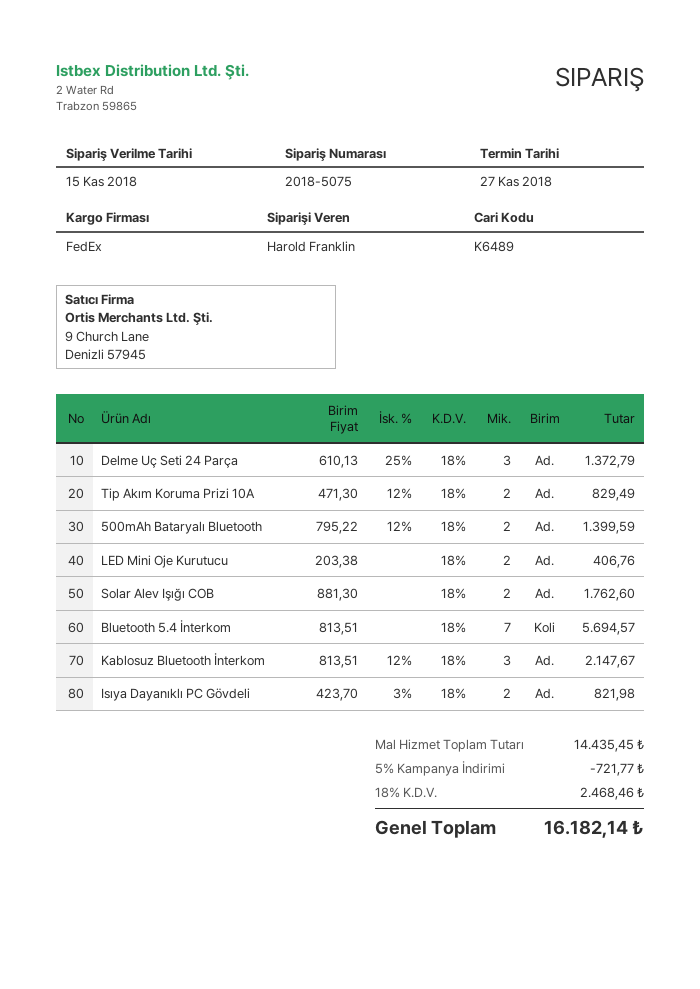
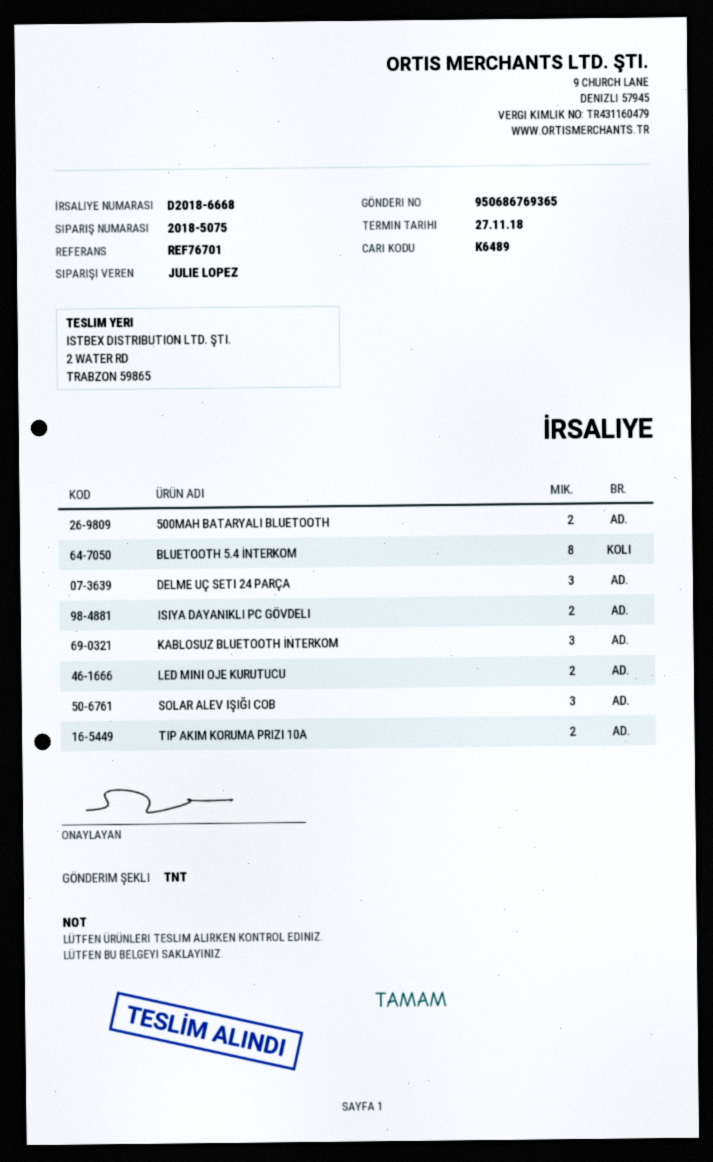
ordered by: Harold Franklin -> JULIE LOPEZ
shipping method: FedEx -> TNT
Solar Alev Işığı COB: 2 -> 3
Bluetooth 5.4 İnterkom: 7 -> 8

